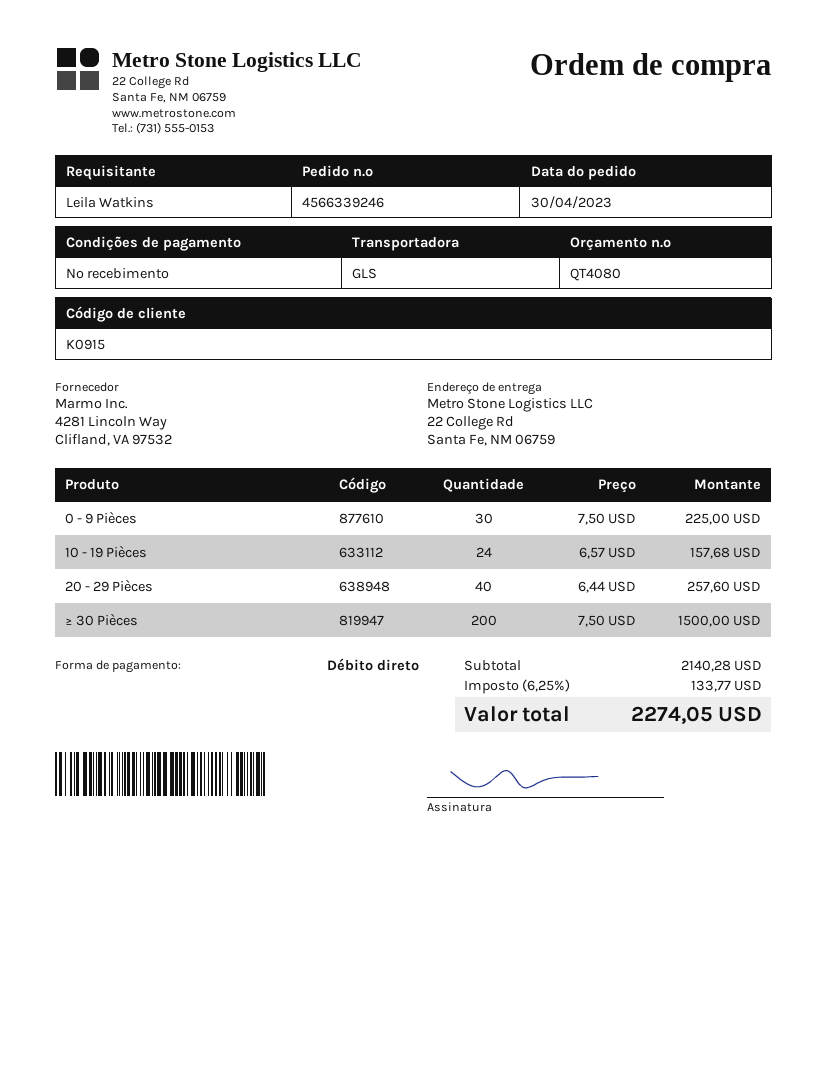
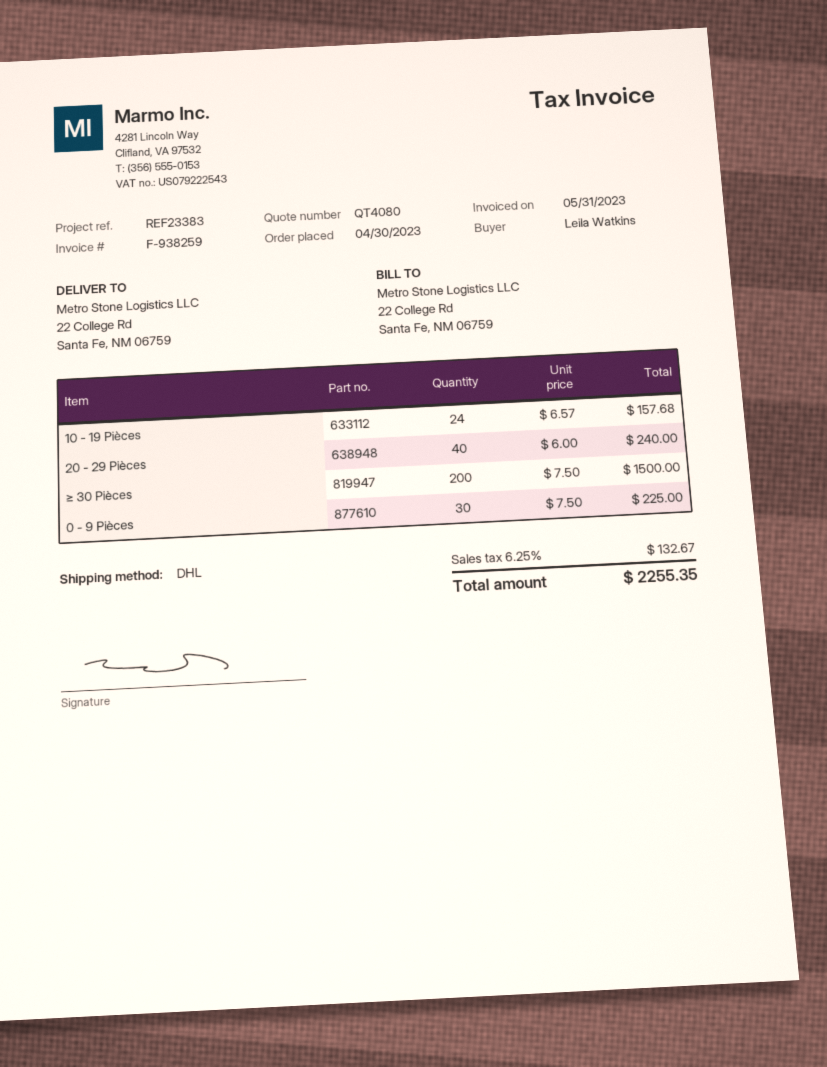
shipping method: GLS -> DHL
20 - 29 Pièces: 40 x 6.44 = 257.60 -> 40 x 6.00 = 240.00
tax: 6.25% = 133.77 -> 6.25% = 132.67
total: 2274.05 -> 2255.35

